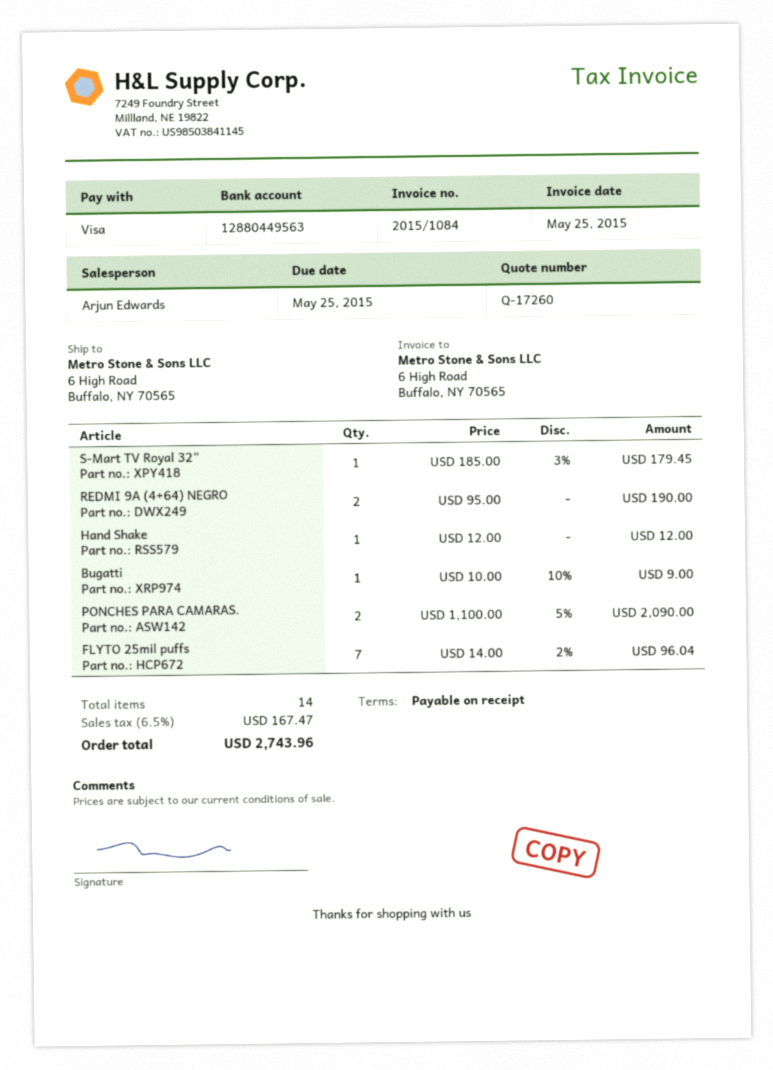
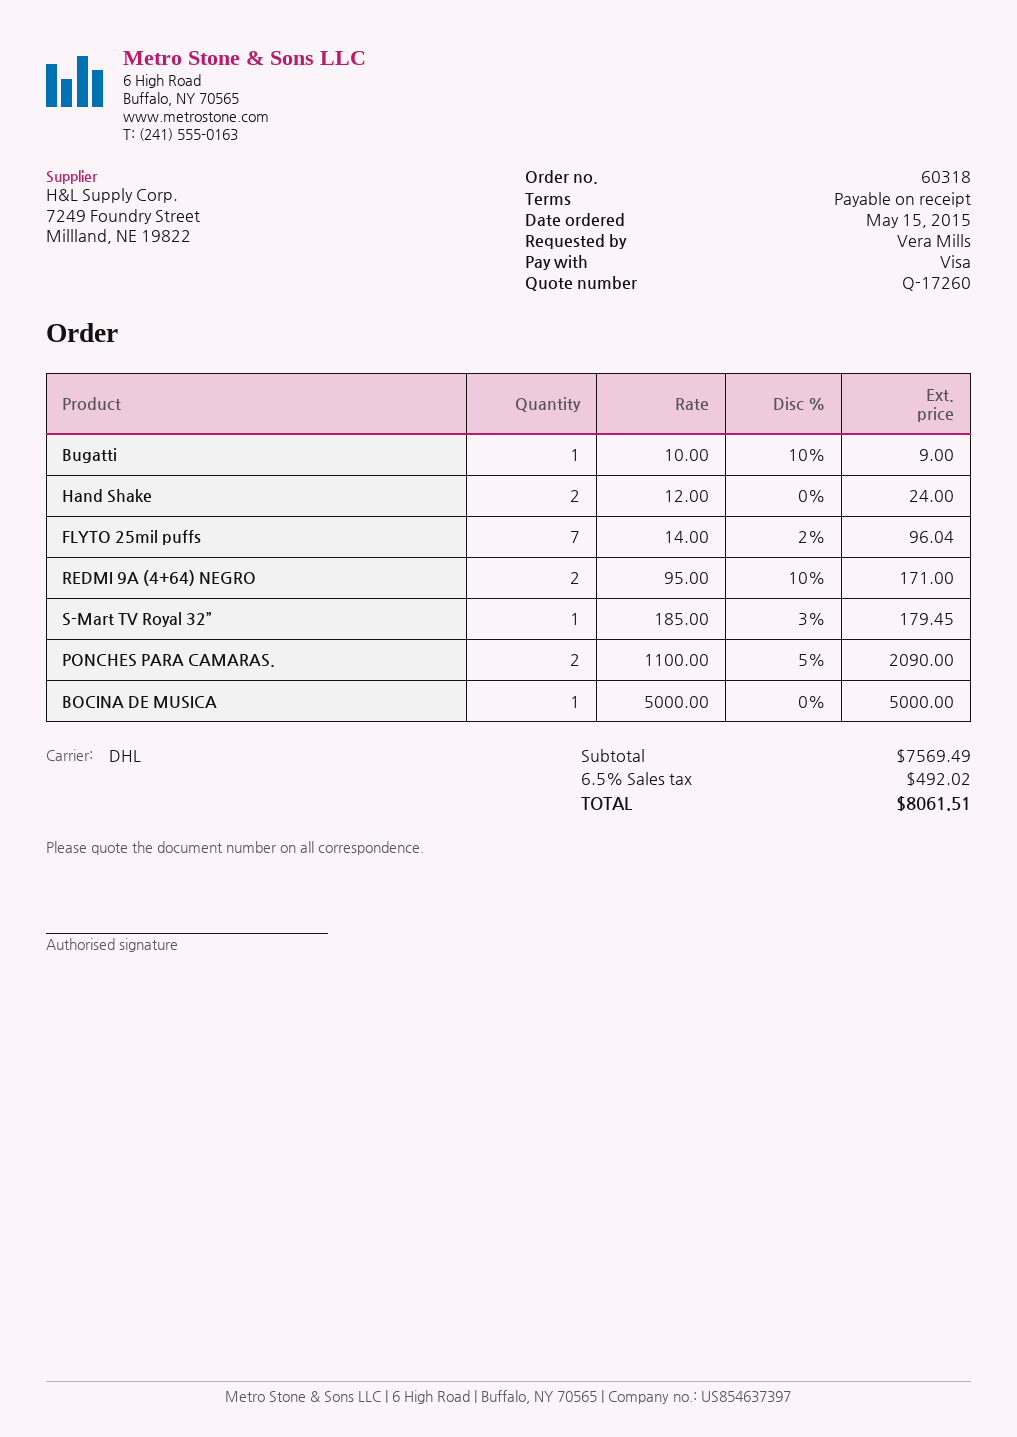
REDMI 9A (4+64) NEGRO: 2 x 95.00 = 190.00 -> 2 x 95.00 - 10% = 171.00
Hand Shake: 1 x 12.00 = 12.00 -> 2 x 12.00 = 24.00
BOCINA DE MUSICA: none -> 1 x 5000.00 = 5000.00
tax: 6.5% = 167.47 -> 6.5% = 492.02
total: 2743.96 -> 8061.51

